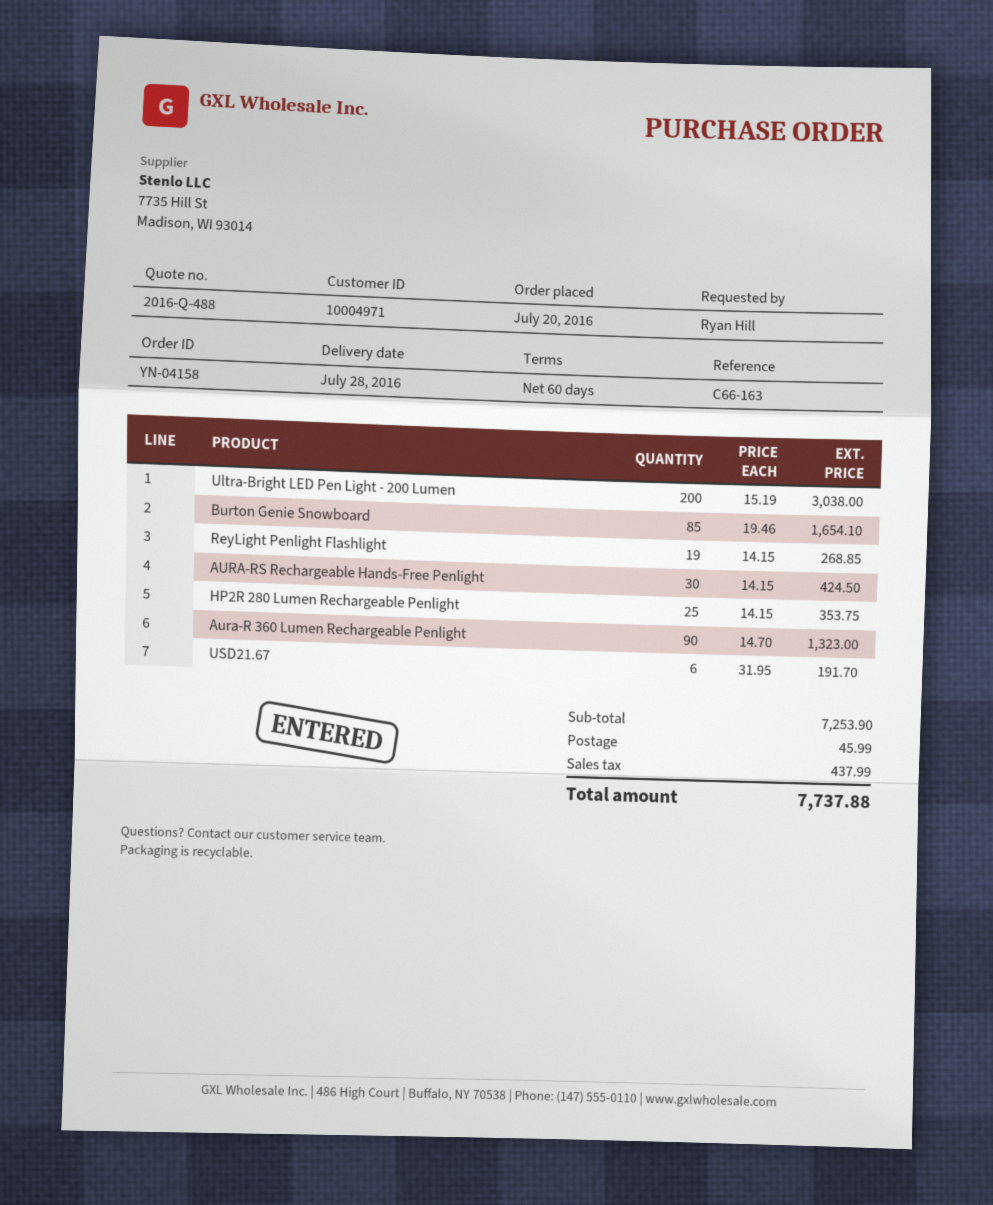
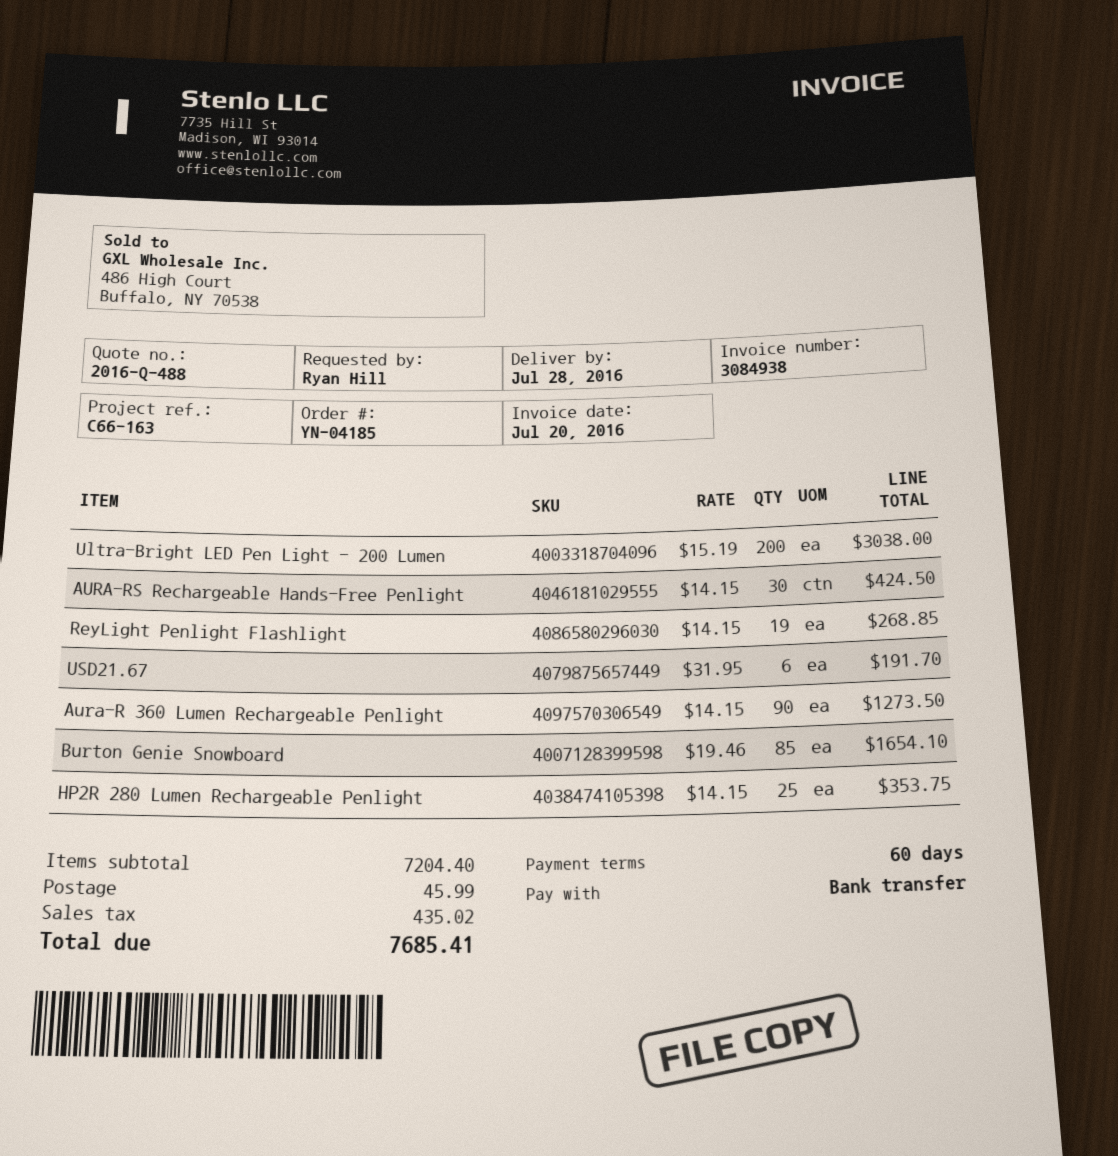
order number: YN-04158 -> YN-04185
Aura-R 360 Lumen Rechargeable Penlight: 90 x 14.70 = 1323.00 -> 90 x 14.15 = 1273.50
subtotal: 7253.90 -> 7204.40
tax: 437.99 -> 435.02
total: 7737.88 -> 7685.41

